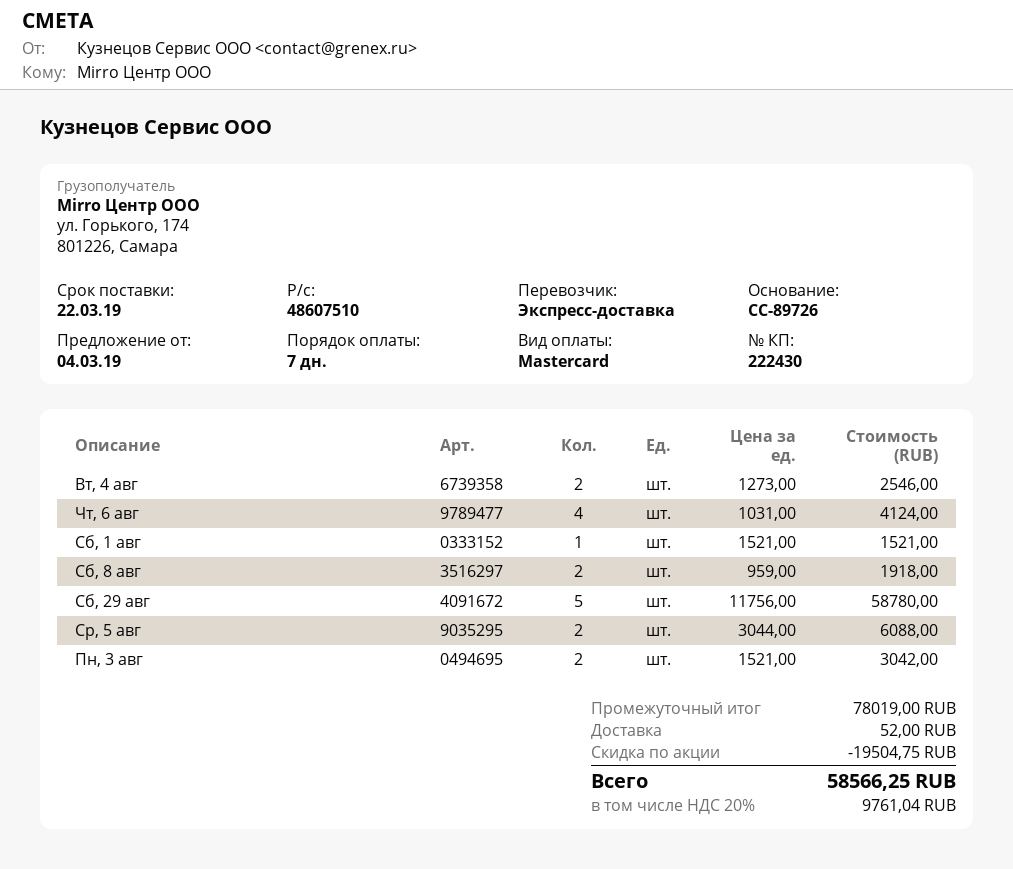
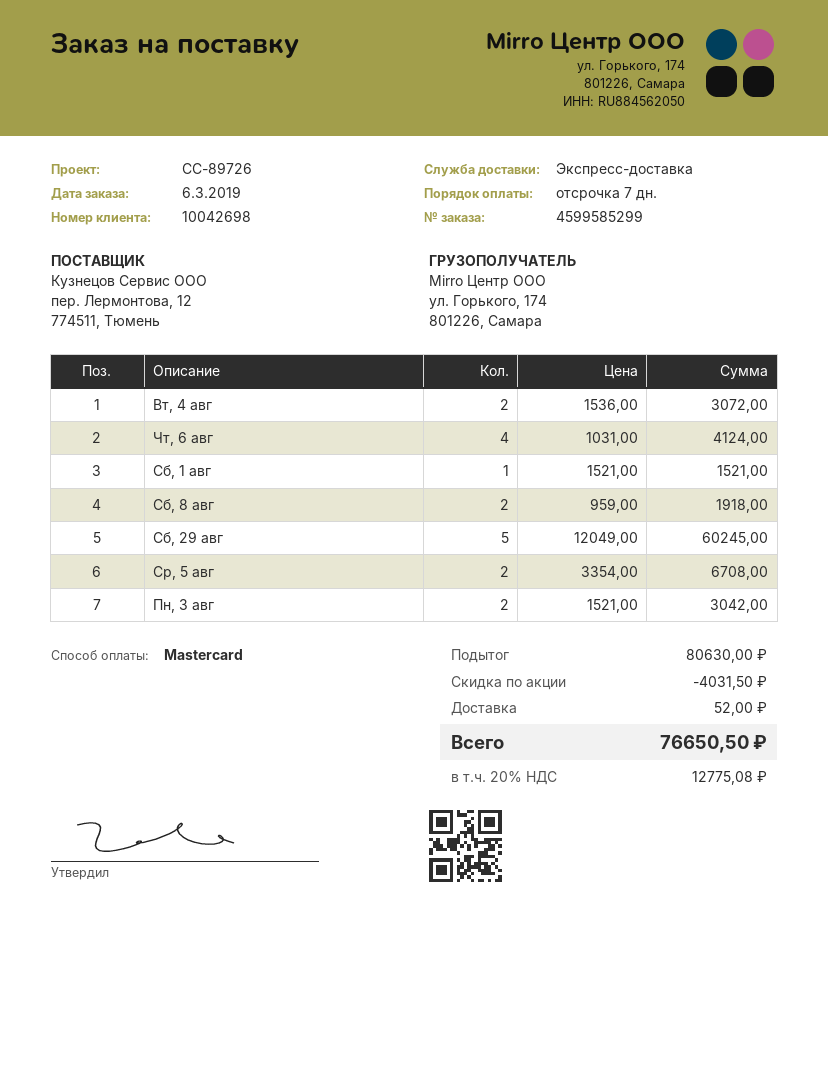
Вт, 4 авг: 2 x 1273.00 = 2546.00 -> 2 x 1536.00 = 3072.00
Сб, 29 авг: 5 x 11756.00 = 58780.00 -> 5 x 12049.00 = 60245.00
Ср, 5 авг: 2 x 3044.00 = 6088.00 -> 2 x 3354.00 = 6708.00
subtotal: 78019.00 -> 80630.00
discount: 19504.75 -> 4031.50
tax: 20% = 9761.04 -> 20% = 12775.08
total: 58566.25 -> 76650.50

